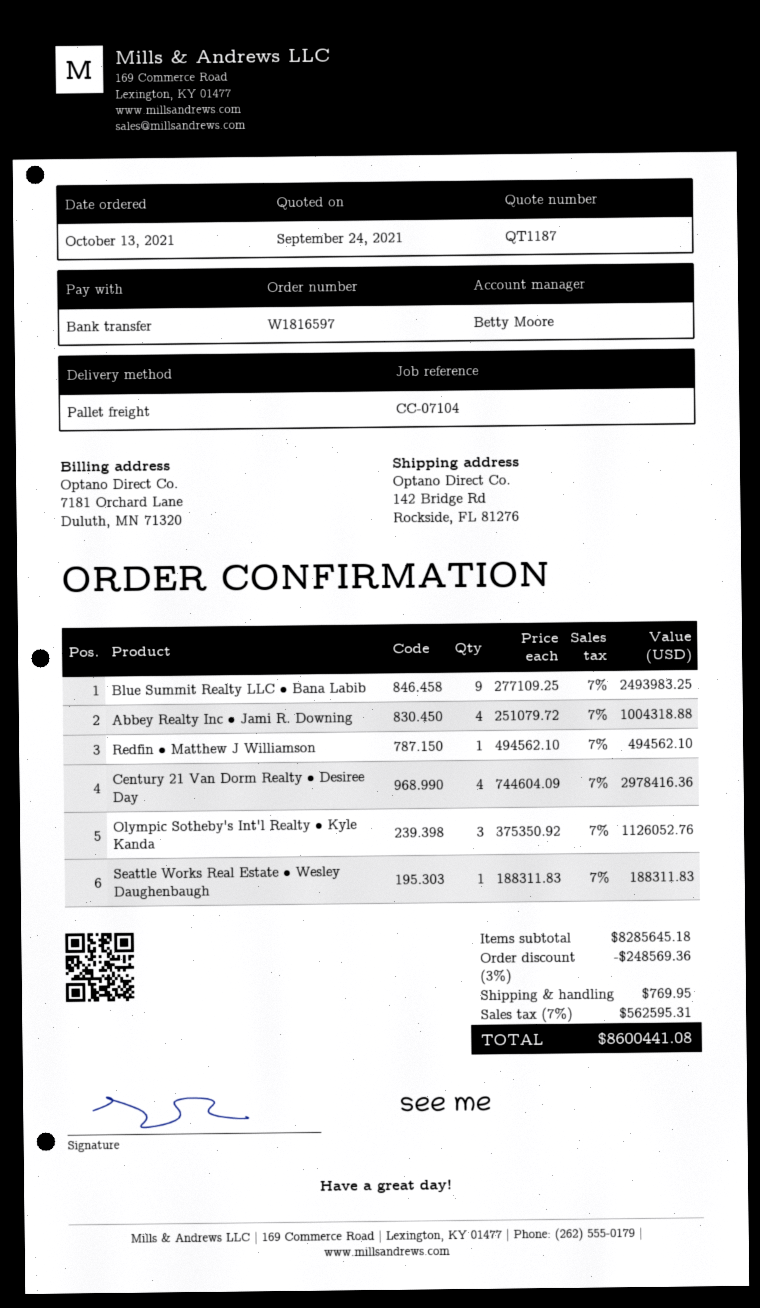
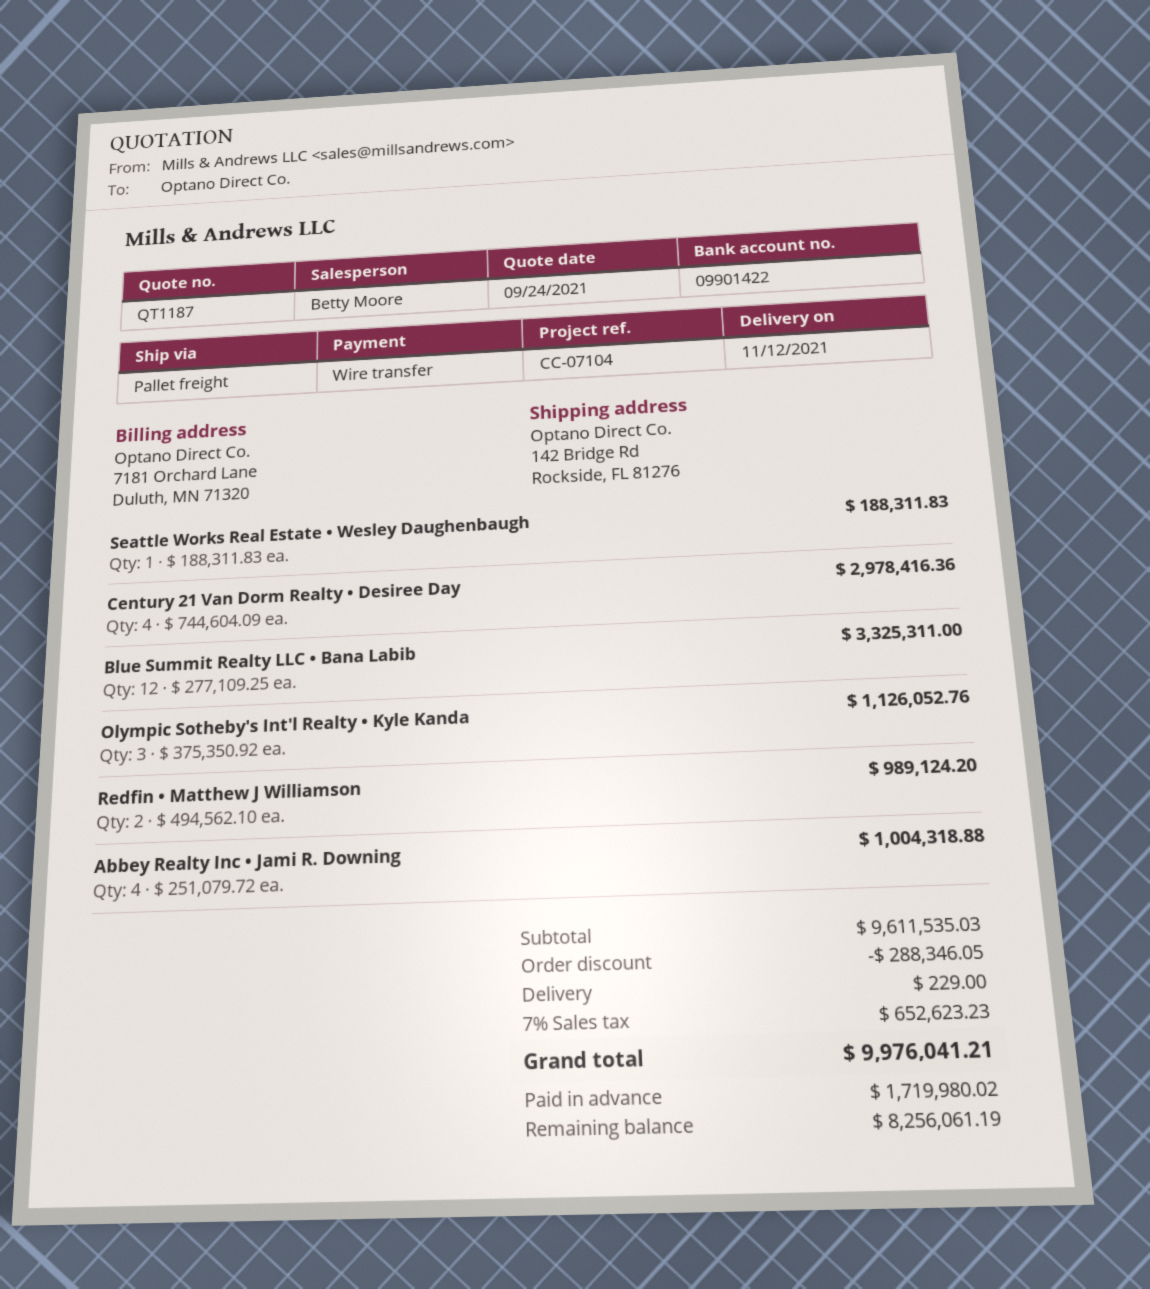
Blue Summit Realty LLC • Bana Labib: 9 x 277109.25 = 2493983.25 -> 12 x 277109.25 = 3325311.00
Redfin • Matthew J Williamson: 1 x 494562.10 = 494562.10 -> 2 x 494562.10 = 989124.20
subtotal: 8285645.18 -> 9611535.03
discount: 248569.36 -> 288346.05
shipping: 769.95 -> 229.00
tax: 7% = 562595.31 -> 7% = 652623.23
total: 8600441.08 -> 9976041.21

